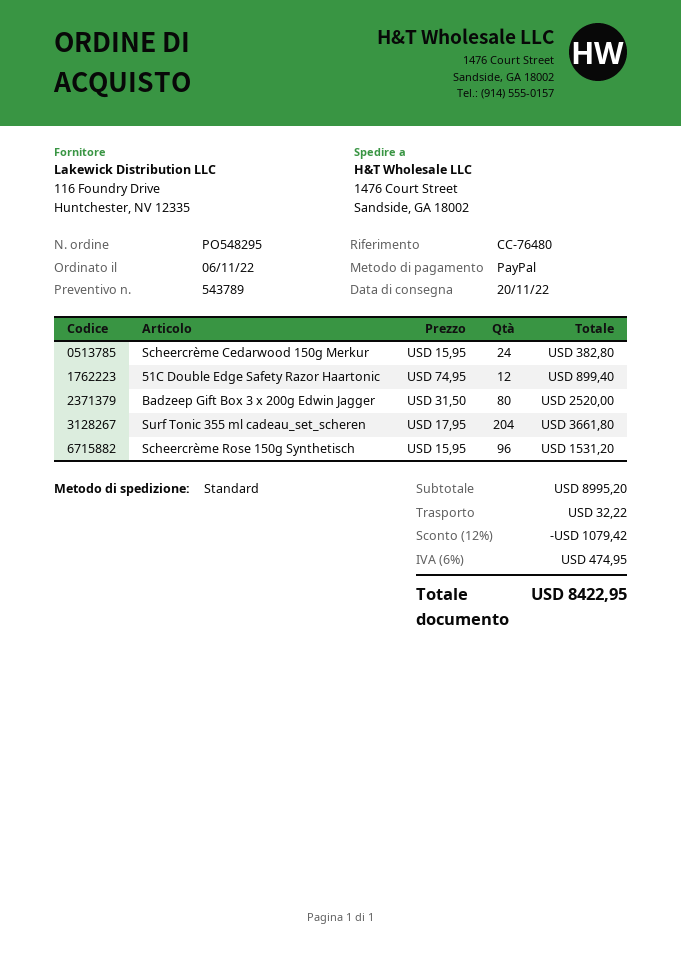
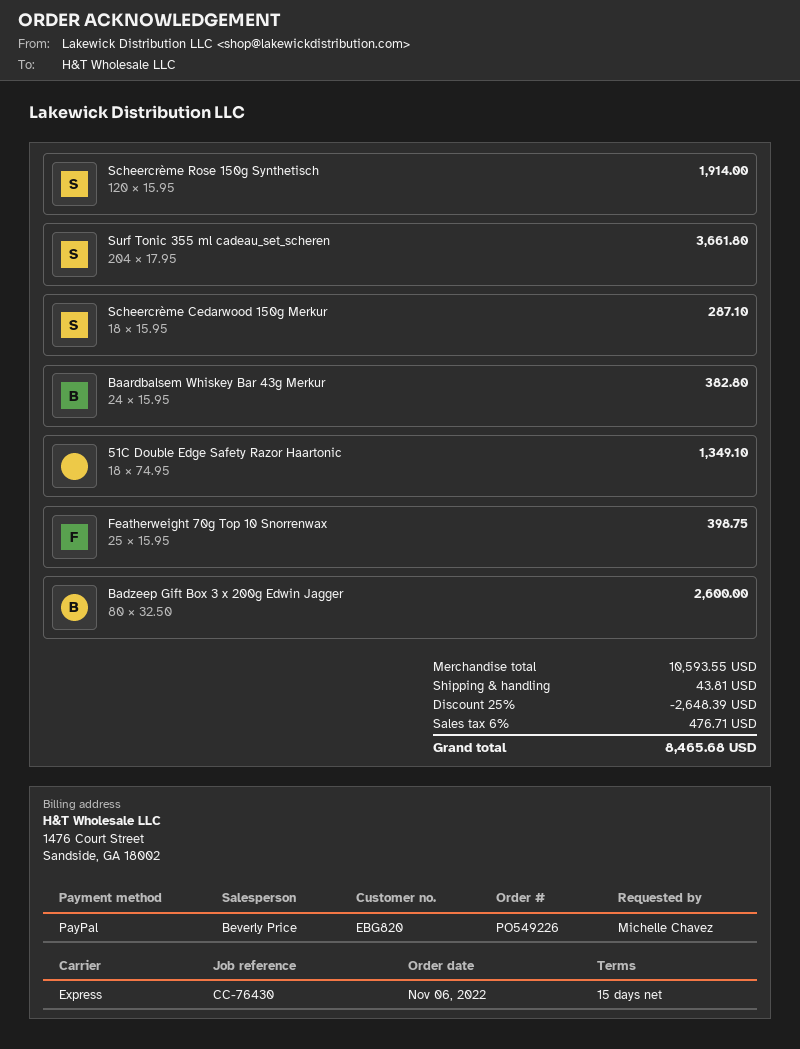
order number: PO548295 -> PO549226
reference: CC-76480 -> CC-76430
shipping method: standard -> express
Scheercrème Cedarwood 150g Merkur: 24 x 15.95 = 382.80 -> 18 x 15.95 = 287.10
51C Double Edge Safety Razor Haartonic: 12 x 74.95 = 899.40 -> 18 x 74.95 = 1349.10
Badzeep Gift Box 3 x 200g Edwin Jagger: 80 x 31.50 = 2520.00 -> 80 x 32.50 = 2600.00
Scheercrème Rose 150g Synthetisch: 96 x 15.95 = 1531.20 -> 120 x 15.95 = 1914.00
Baardbalsem Whiskey Bar 43g Merkur: none -> 24 x 15.95 = 382.80
Featherweight 70g Top 10 Snorrenwax: none -> 25 x 15.95 = 398.75
subtotal: 8995.20 -> 10593.55
discount: 12% = 1079.42 -> 25% = 2648.39
shipping: 32.22 -> 43.81
tax: 6% = 474.95 -> 6% = 476.71
total: 8422.95 -> 8465.68

